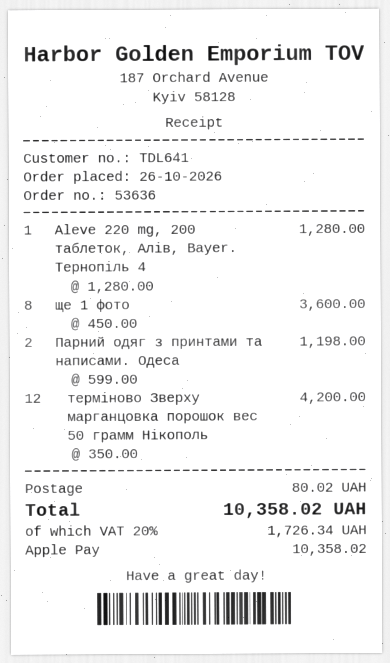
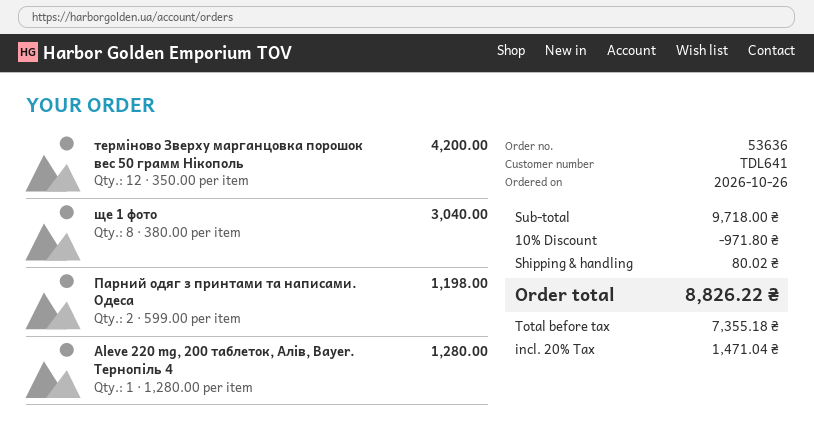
ще 1 фото: 8 x 450.00 = 3600.00 -> 8 x 380.00 = 3040.00
discount: none -> 10% = 971.80
tax: 20% = 1726.34 -> 20% = 1471.04
total: 10358.02 -> 8826.22

